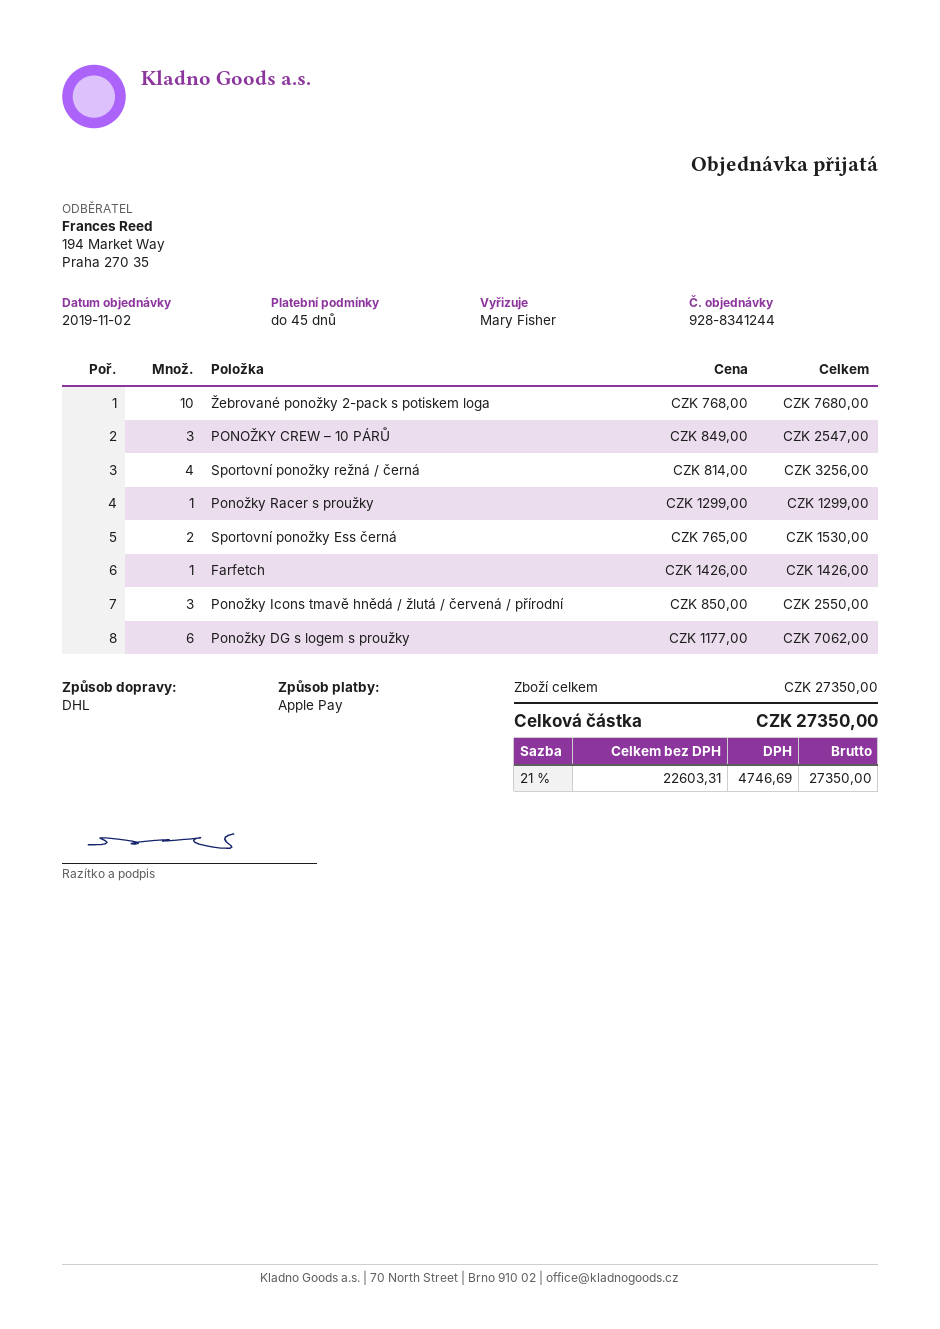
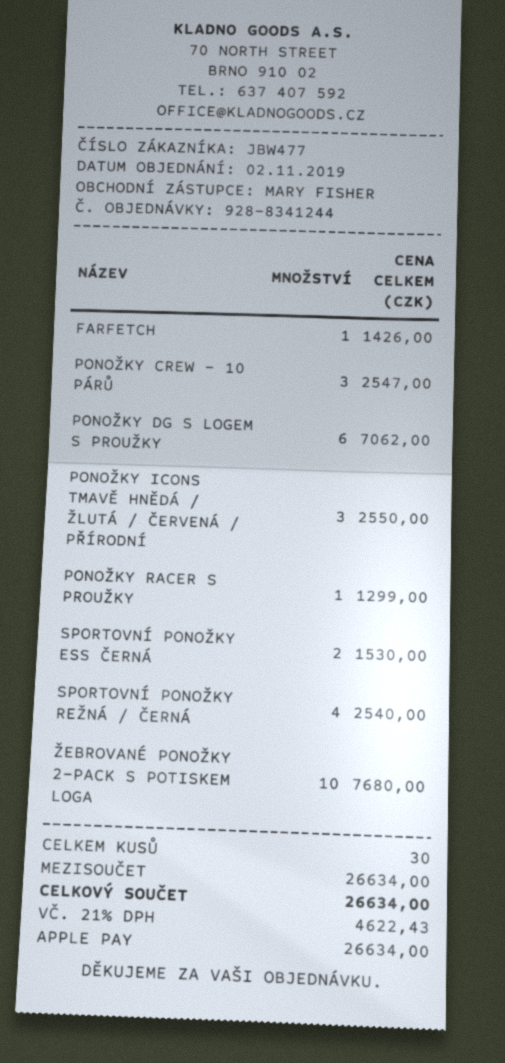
Sportovní ponožky režná / černá: 4 for 3256.00 -> 4 for 2540.00
subtotal: 27350.00 -> 26634.00
tax: 21% = 4746.69 -> 21% = 4622.43
total: 27350.00 -> 26634.00

